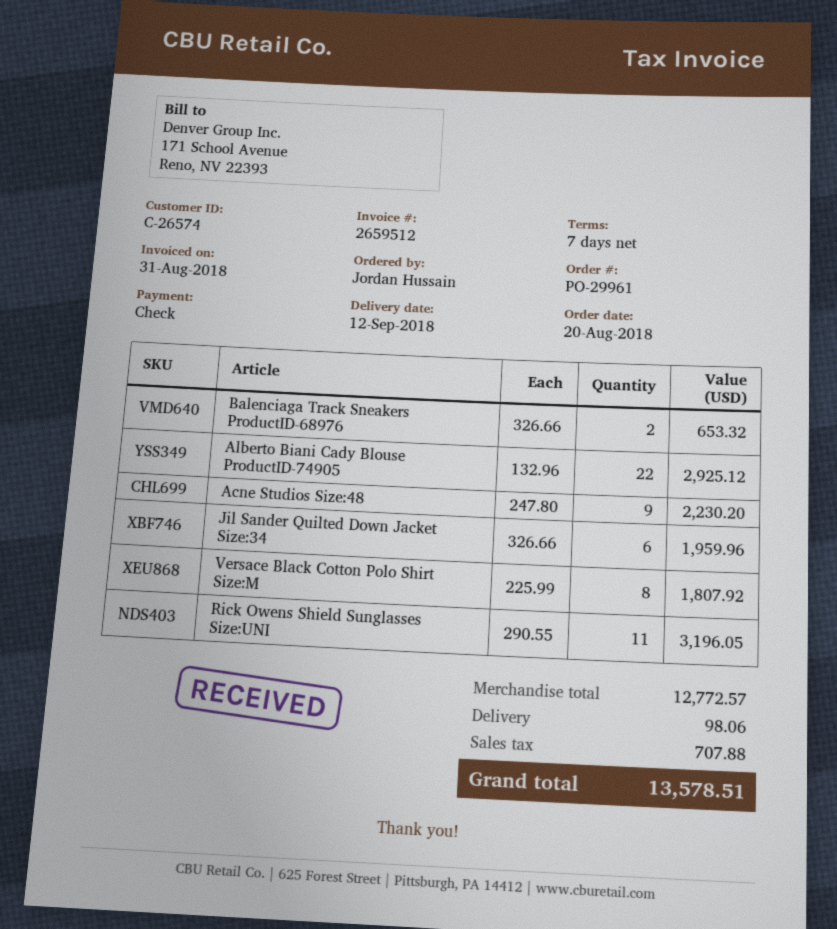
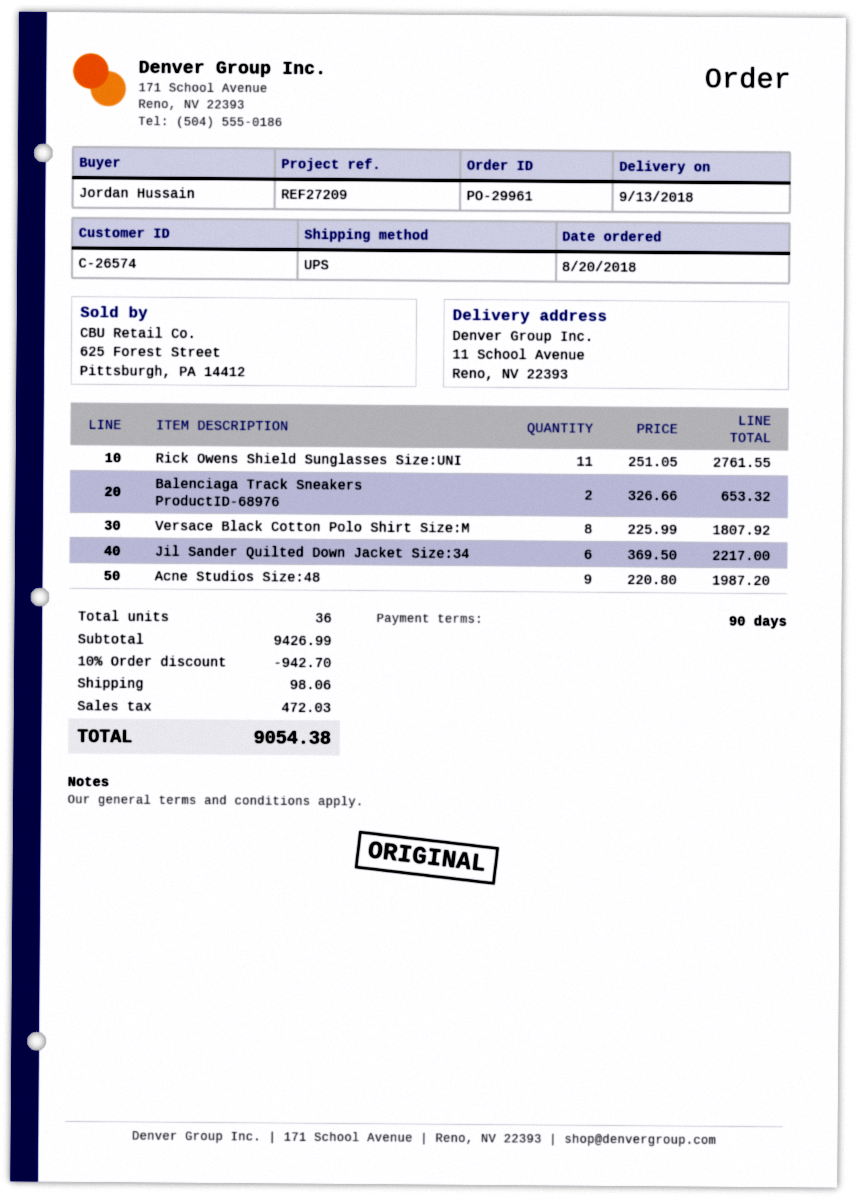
delivery date: 2018-09-12 -> 2018-09-13
payment terms: 7 days -> 90 days
Alberto Biani Cady Blouse ProductID-74905: 22 x 132.96 = 2925.12 -> none
Acne Studios Size:48: 9 x 247.80 = 2230.20 -> 9 x 220.80 = 1987.20
Jil Sander Quilted Down Jacket Size:34: 6 x 326.66 = 1959.96 -> 6 x 369.50 = 2217.00
Rick Owens Shield Sunglasses Size:UNI: 11 x 290.55 = 3196.05 -> 11 x 251.05 = 2761.55
subtotal: 12772.57 -> 9426.99
discount: none -> 10% = 942.70
tax: 707.88 -> 472.03
total: 13578.51 -> 9054.38

